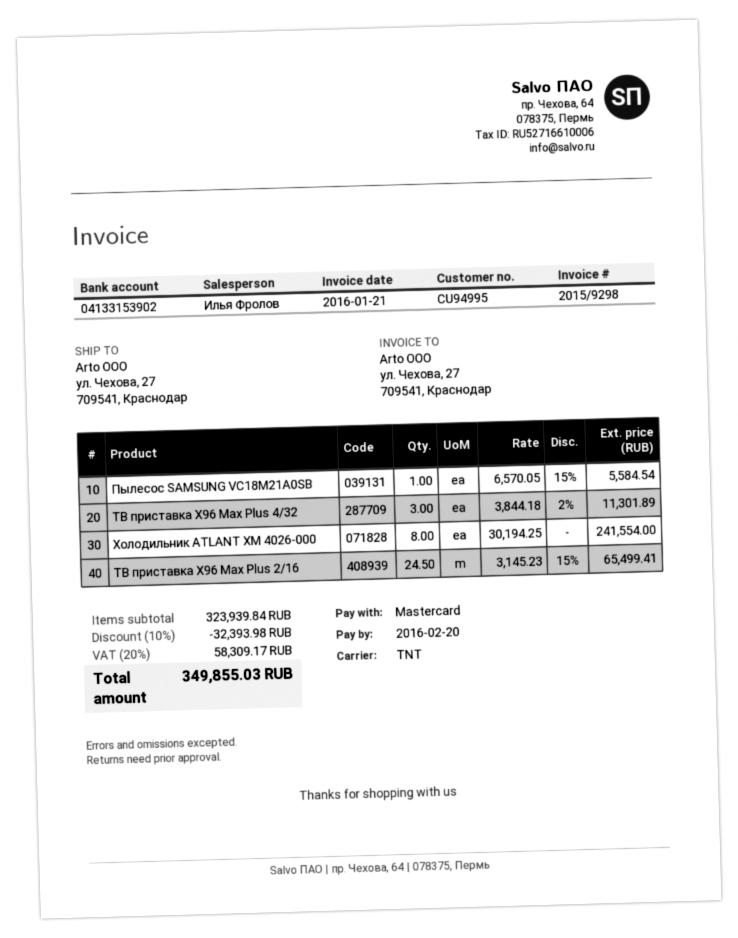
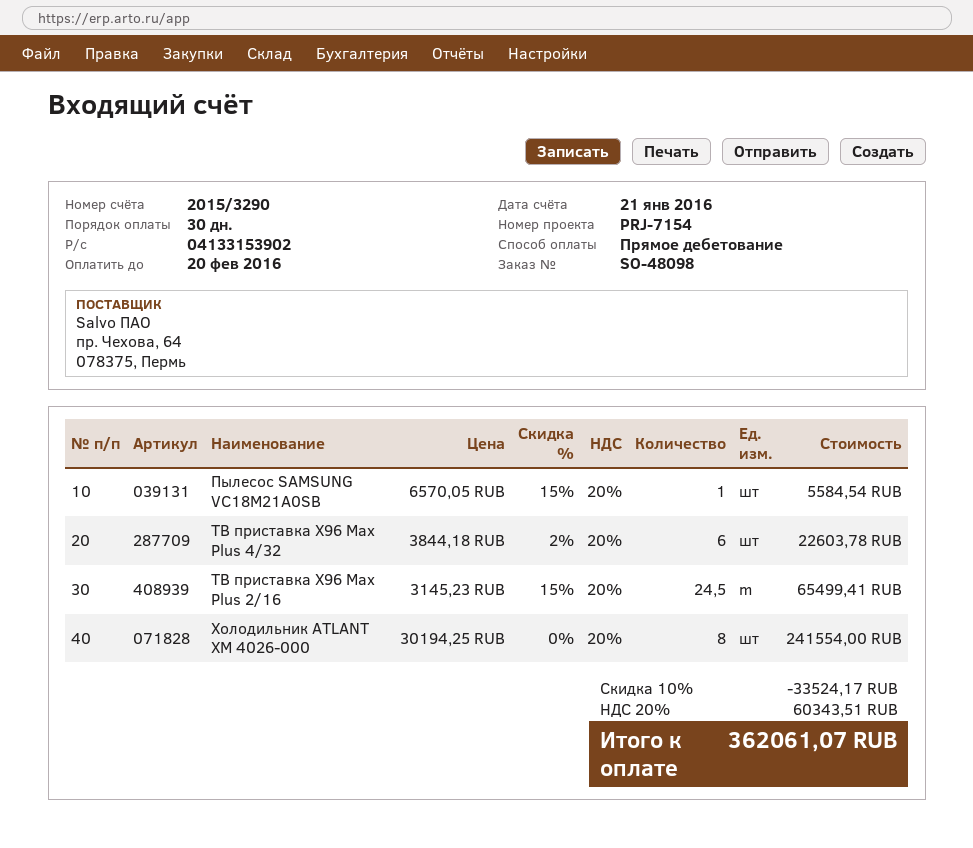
invoice number: 2015/9298 -> 2015/3290
payment method: Mastercard -> direct debit
ТВ приставка X96 Max Plus 4/32: 3 x 3844.18 - 2% = 11301.89 -> 6 x 3844.18 - 2% = 22603.78
discount: 10% = 32393.98 -> 10% = 33524.17
tax: 20% = 58309.17 -> 20% = 60343.51
total: 349855.03 -> 362061.07

